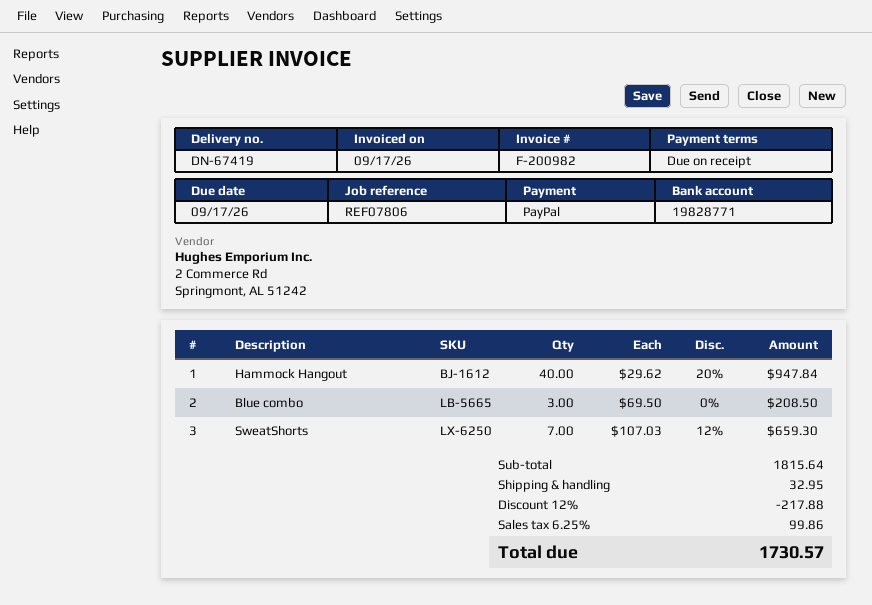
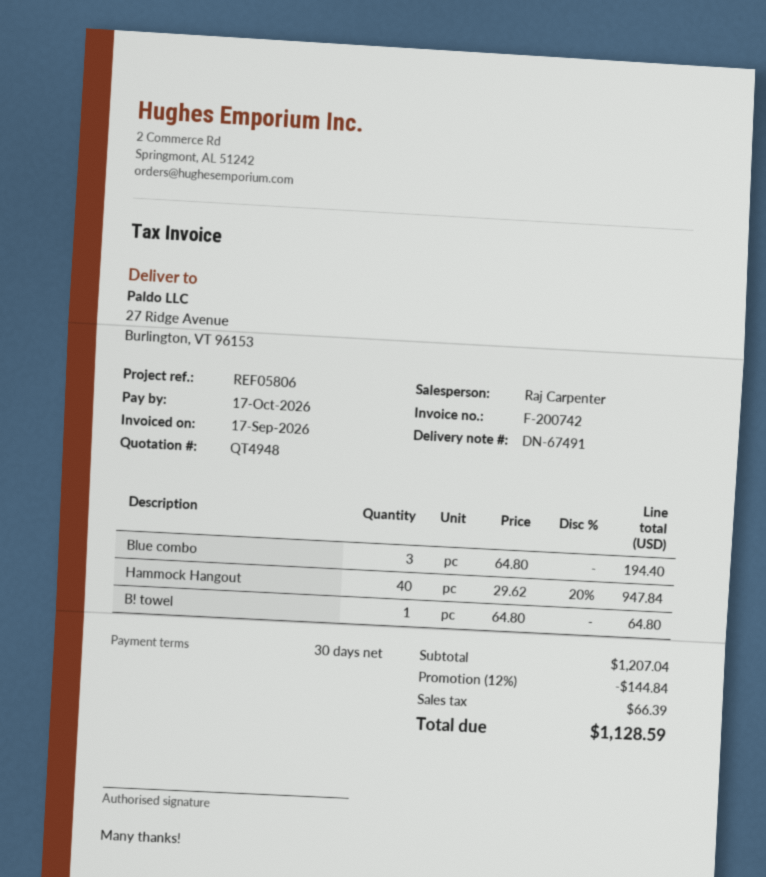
delivery note number: DN-67419 -> DN-67491
invoice number: F-200982 -> F-200742
payment terms: on receipt -> 30 days
due date: 2026-09-17 -> 2026-10-17
reference: REF07806 -> REF05806
Blue combo: 3 x 69.50 = 208.50 -> 3 x 64.80 = 194.40
SweatShorts: 7 x 107.03 - 12% = 659.30 -> none
B! towel: none -> 1 x 64.80 = 64.80
subtotal: 1815.64 -> 1207.04
discount: 12% = 217.88 -> 12% = 144.84
shipping: 32.95 -> none
tax: 99.86 -> 66.39
total: 1730.57 -> 1128.59

